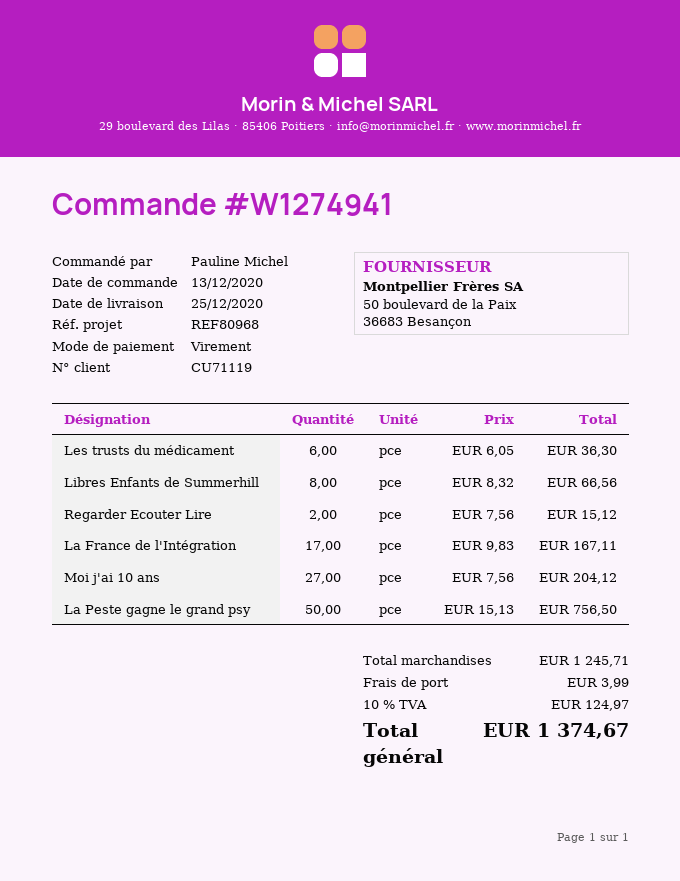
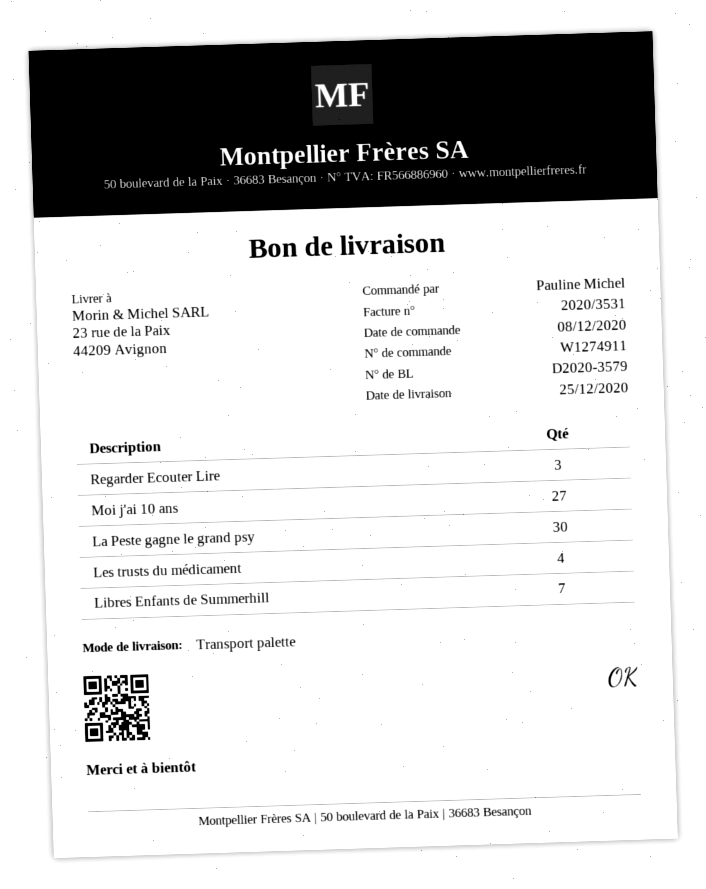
order number: W1274941 -> W1274911
order date: 2020-12-13 -> 2020-12-08
Les trusts du médicament: 6 -> 4
Libres Enfants de Summerhill: 8 -> 7
Regarder Ecouter Lire: 2 -> 3
La France de l'Intégration: 17 -> none
La Peste gagne le grand psy: 50 -> 30

